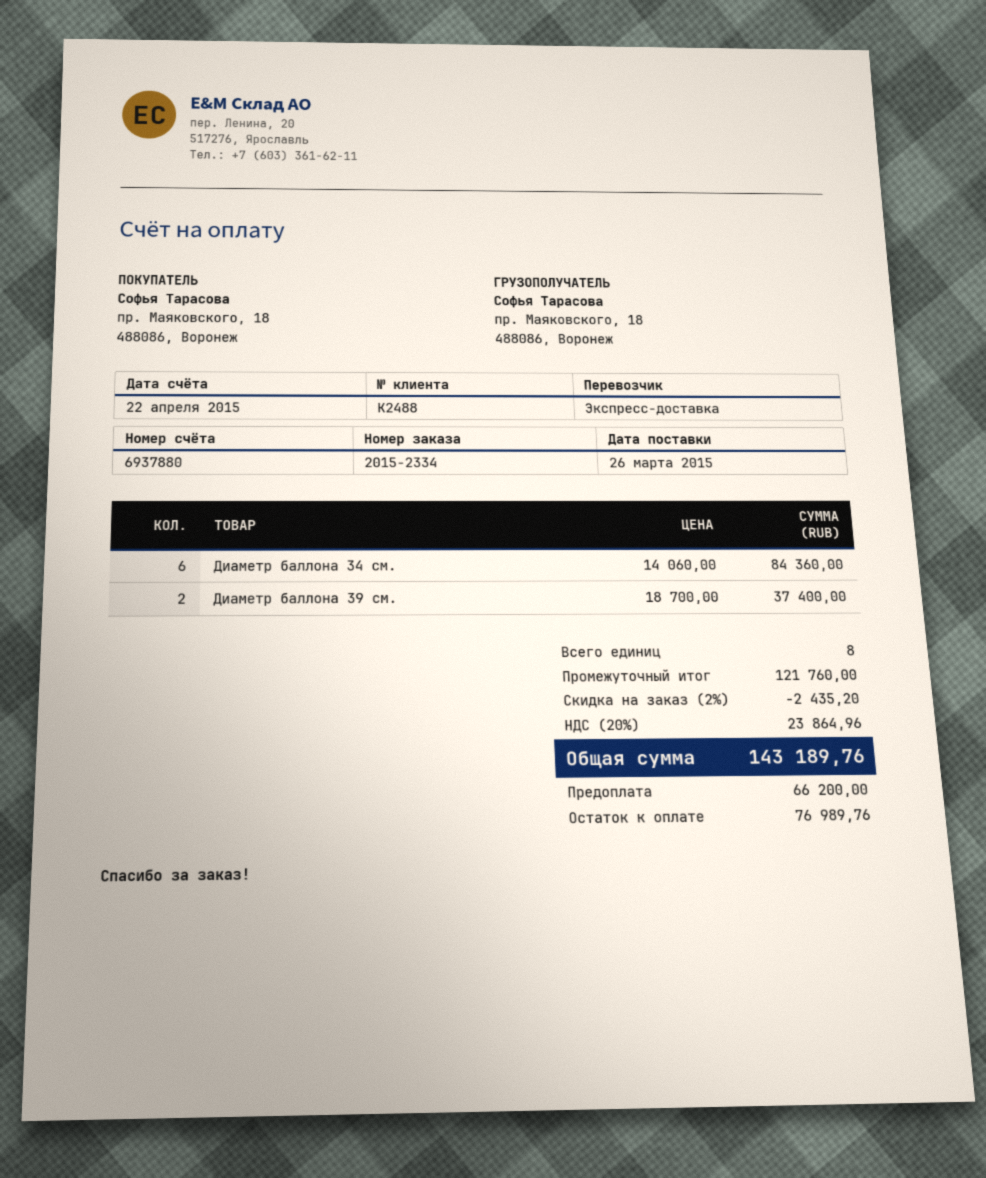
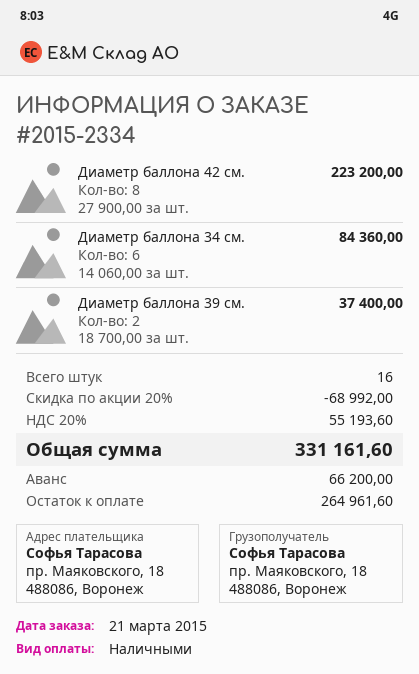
Диаметр баллона 42 см.: none -> 8 x 27900.00 = 223200.00
total quantity: 8 -> 16
discount: 2% = 2435.20 -> 20% = 68992.00
tax: 20% = 23864.96 -> 20% = 55193.60
total: 143189.76 -> 331161.60
balance: 76989.76 -> 264961.60

